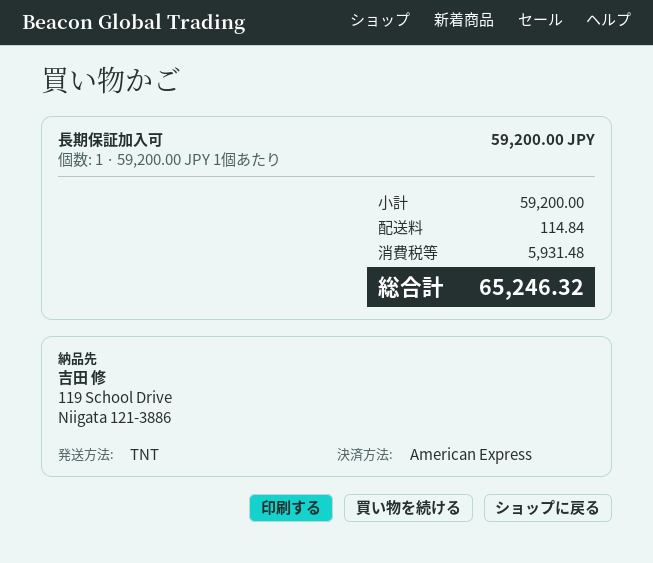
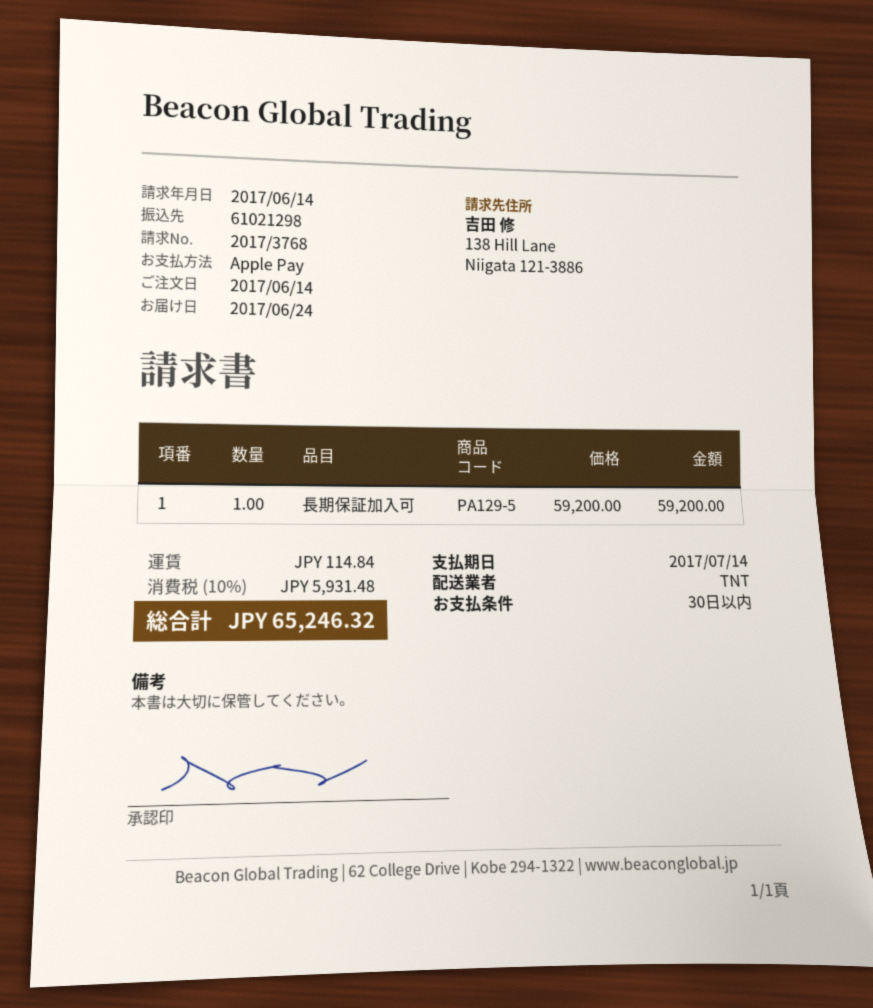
payment method: American Express -> Apple Pay

